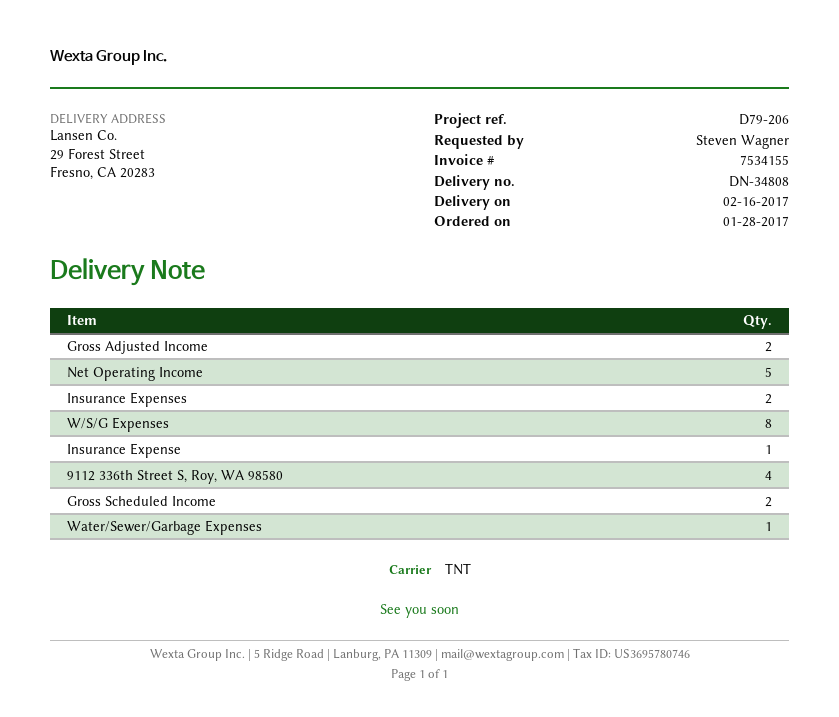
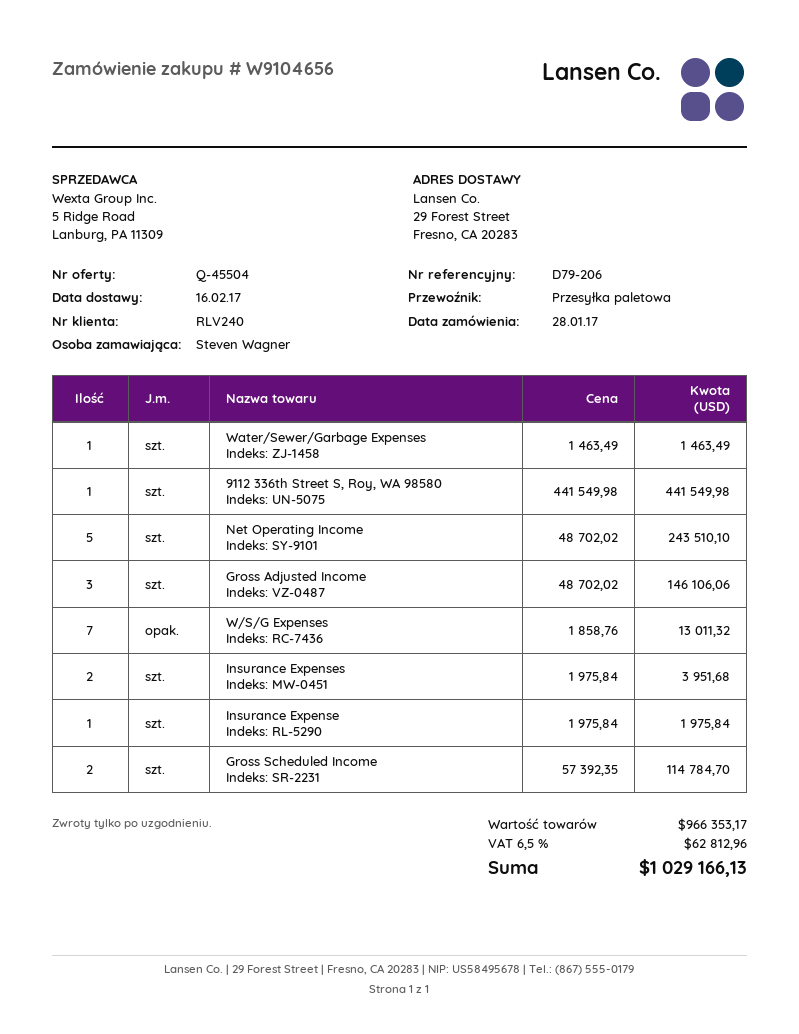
shipping method: TNT -> pallet freight
Gross Adjusted Income: 2 -> 3
W/S/G Expenses: 8 -> 7
9112 336th Street S, Roy, WA 98580: 4 -> 1

